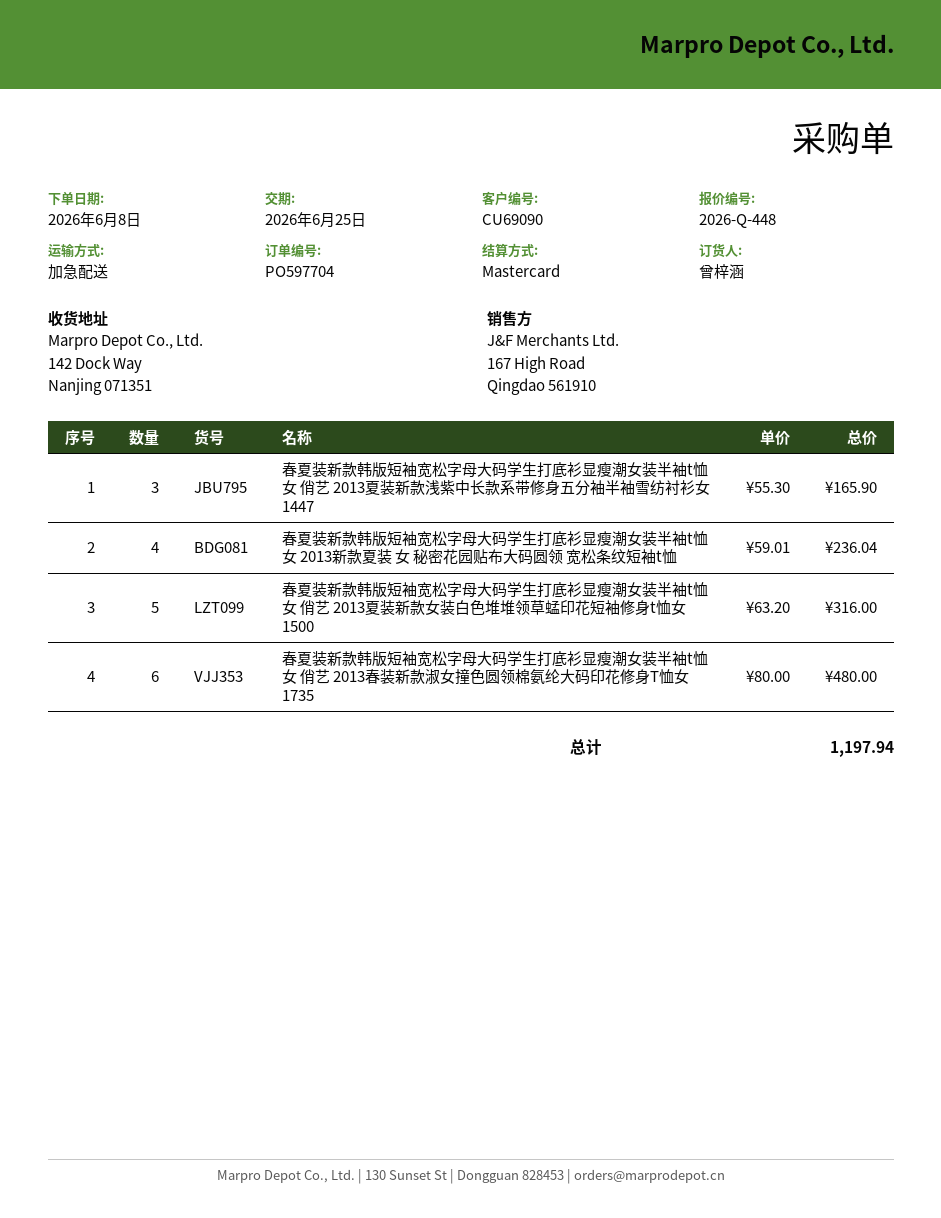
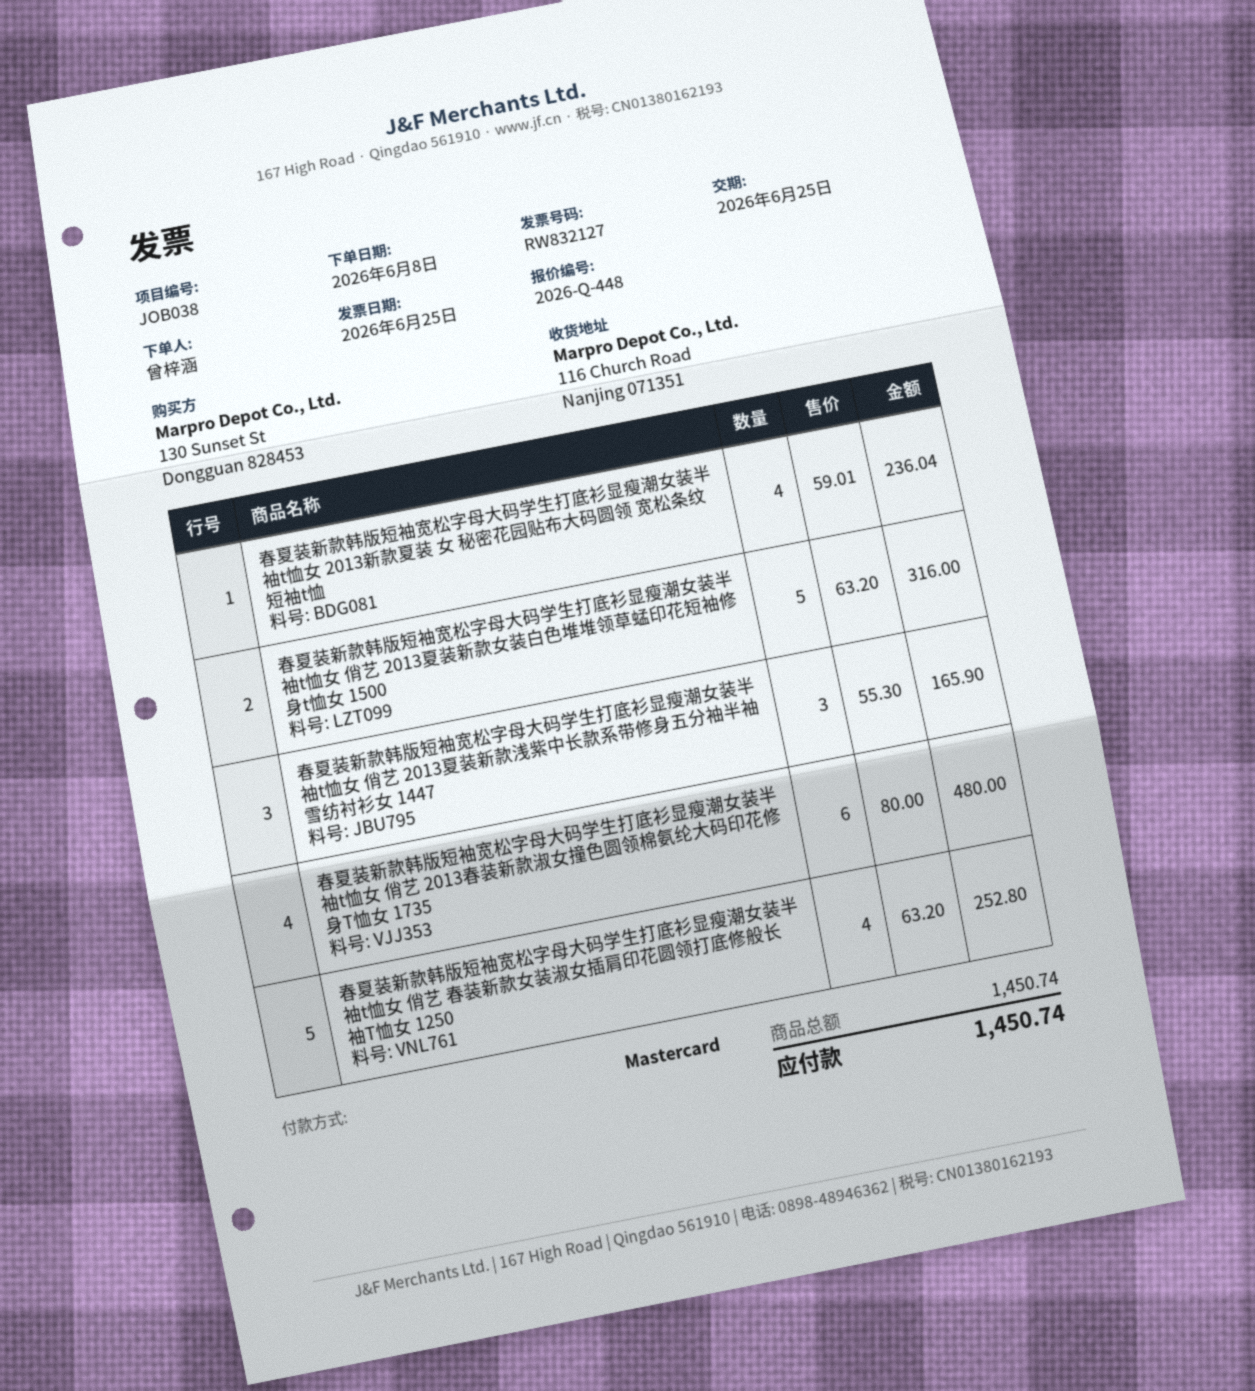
ship to: 142 Dock Way, Nanjing 071351 -> 116 Church Road, Nanjing 071351
春夏装新款韩版短袖宽松字母大码学生打底衫显瘦潮女装半袖t恤女 俏艺 春装新款女装淑女插肩印花圆领打底修般长袖T恤女 1250: none -> 4 x 63.20 = 252.80
total: 1197.94 -> 1450.74

